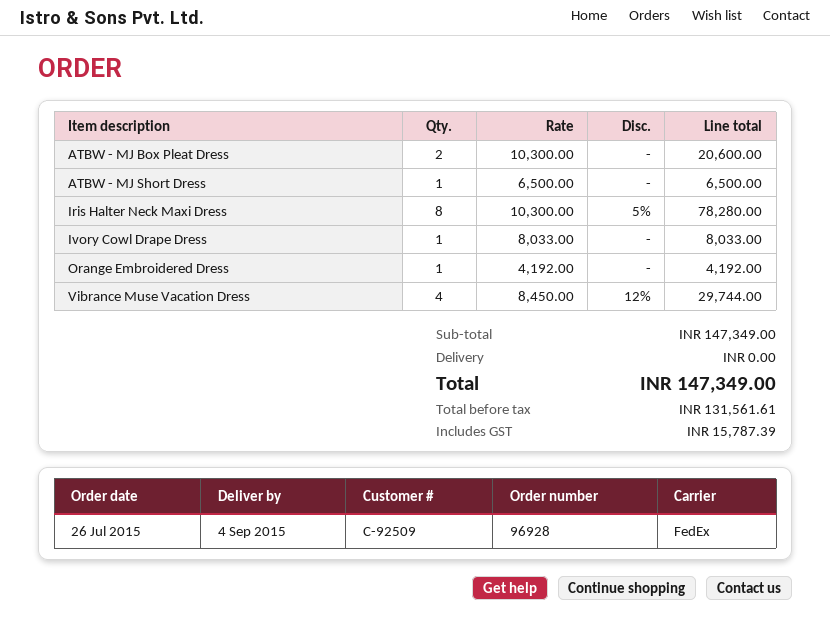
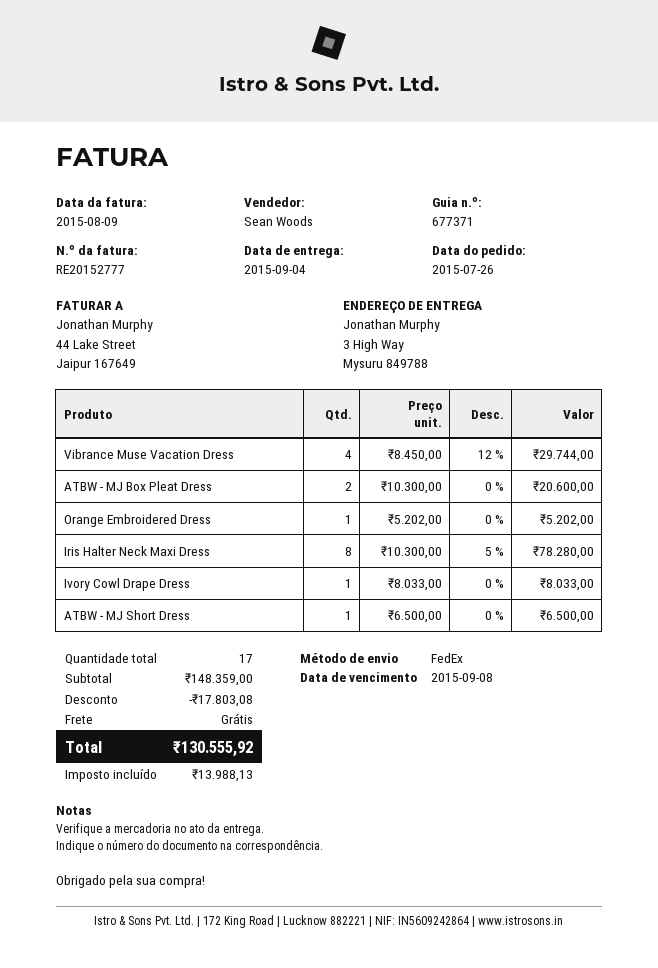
Orange Embroidered Dress: 1 x 4192.00 = 4192.00 -> 1 x 5202.00 = 5202.00
subtotal: 147349.00 -> 148359.00
discount: none -> 17803.08
tax: 15787.39 -> 13988.13
total: 147349.00 -> 130555.92

